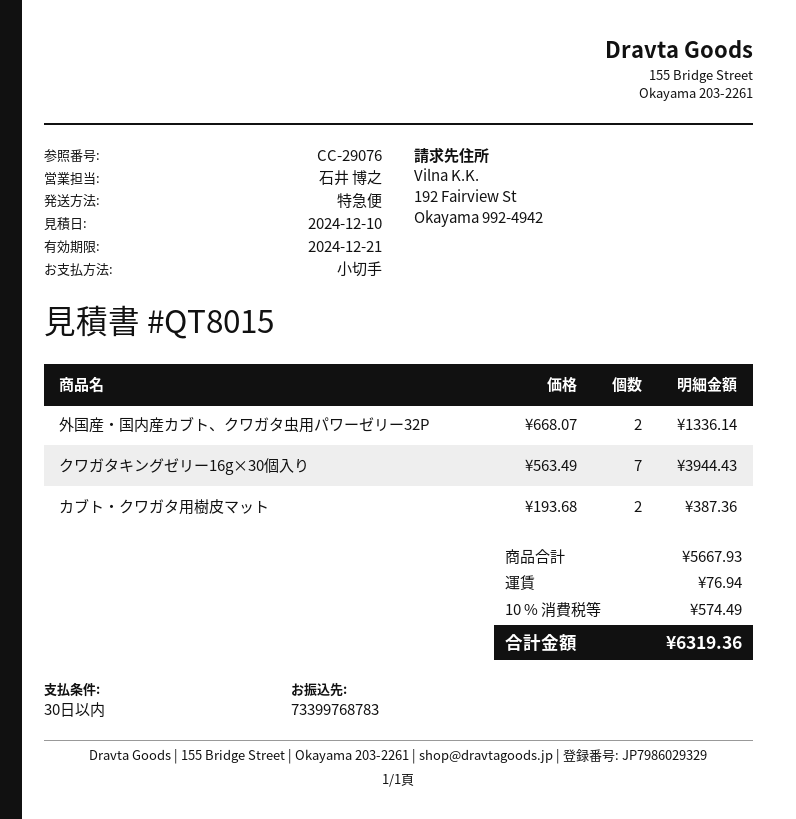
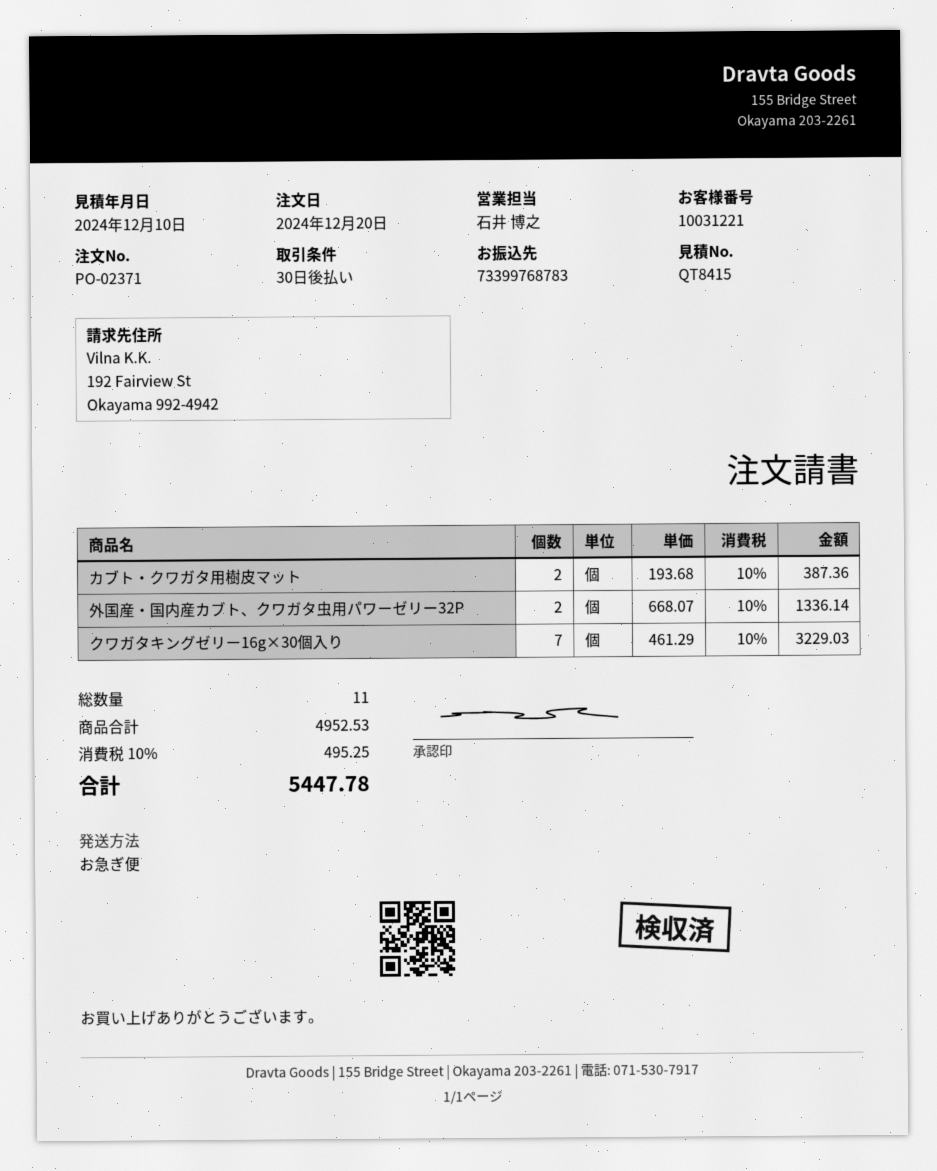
quote number: QT8015 -> QT8415
クワガタキングゼリー16g×30個入り: 7 x 563.49 = 3944.43 -> 7 x 461.29 = 3229.03
subtotal: 5667.93 -> 4952.53
shipping: 76.94 -> none
tax: 10% = 574.49 -> 10% = 495.25
total: 6319.36 -> 5447.78

